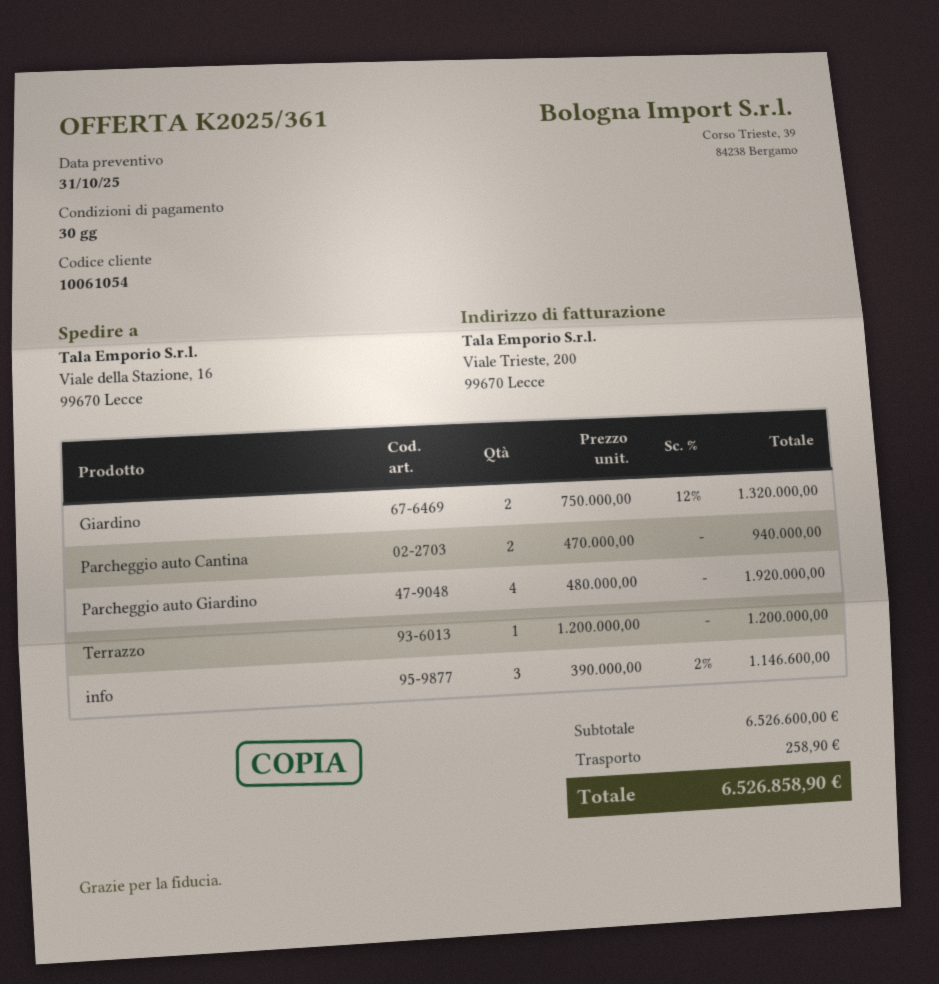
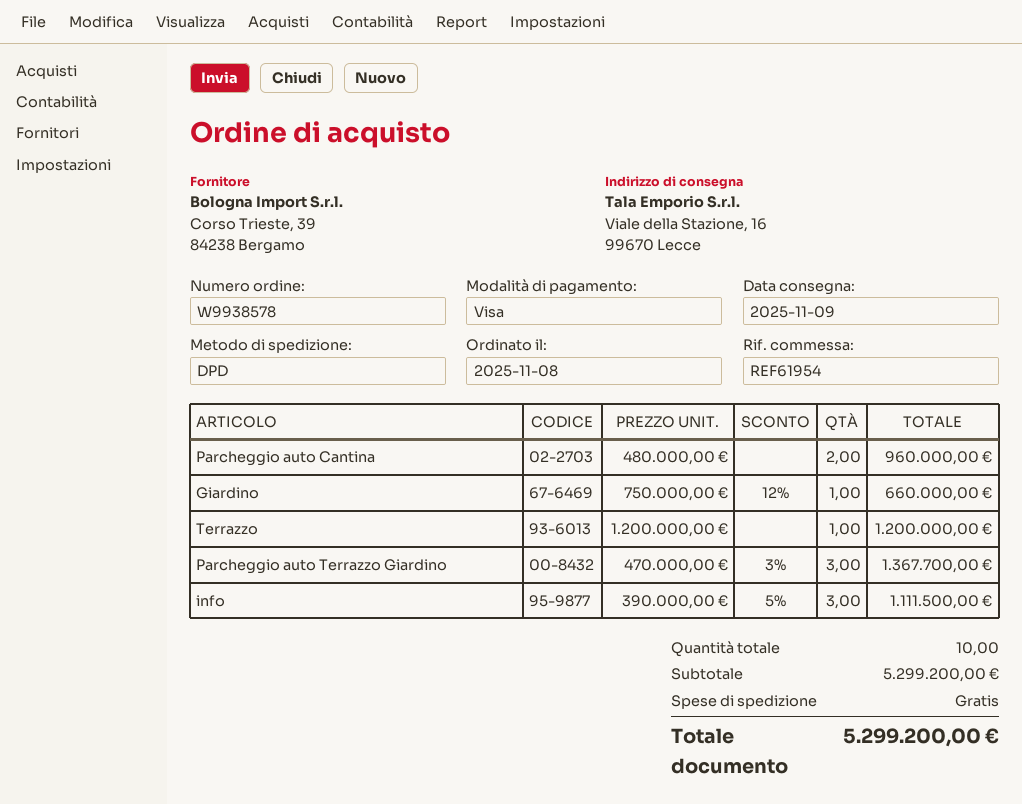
Giardino: 2 x 750000.00 - 12% = 1320000.00 -> 1 x 750000.00 - 12% = 660000.00
Parcheggio auto Cantina: 2 x 470000.00 = 940000.00 -> 2 x 480000.00 = 960000.00
Parcheggio auto Giardino: 4 x 480000.00 = 1920000.00 -> none
info: 3 x 390000.00 - 2% = 1146600.00 -> 3 x 390000.00 - 5% = 1111500.00
Parcheggio auto Terrazzo Giardino: none -> 3 x 470000.00 - 3% = 1367700.00
subtotal: 6526600.00 -> 5299200.00
shipping: 258.90 -> 0.00
total: 6526858.90 -> 5299200.00

